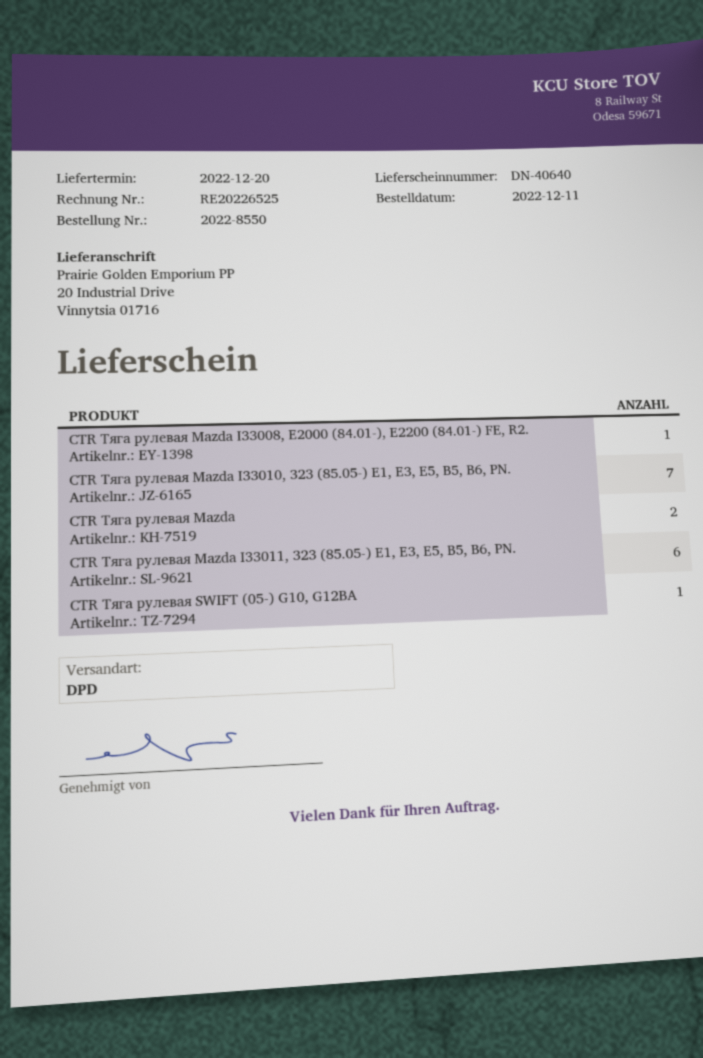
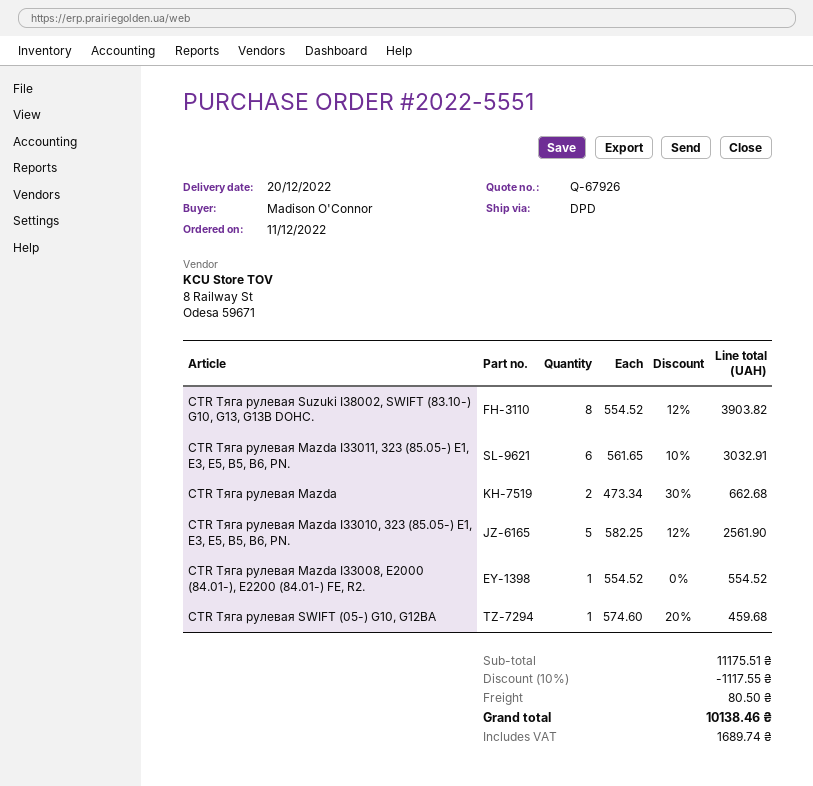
order number: 2022-8550 -> 2022-5551
CTR Тяга рулевая Mazda I33010, 323 (85.05-) E1, E3, E5, B5, B6, PN.: 7 -> 5
CTR Тяга рулевая Suzuki I38002, SWIFT (83.10-) G10, G13, G13B DOHC.: none -> 8

